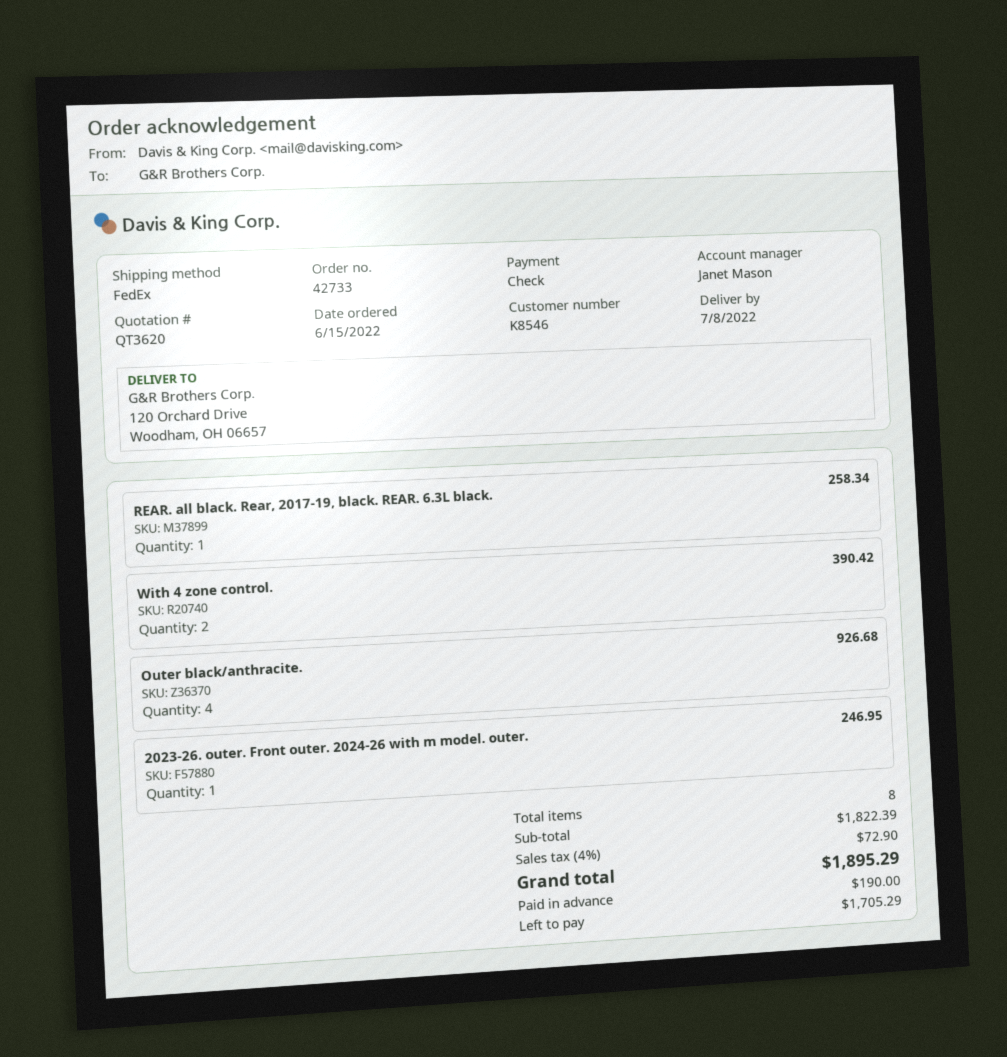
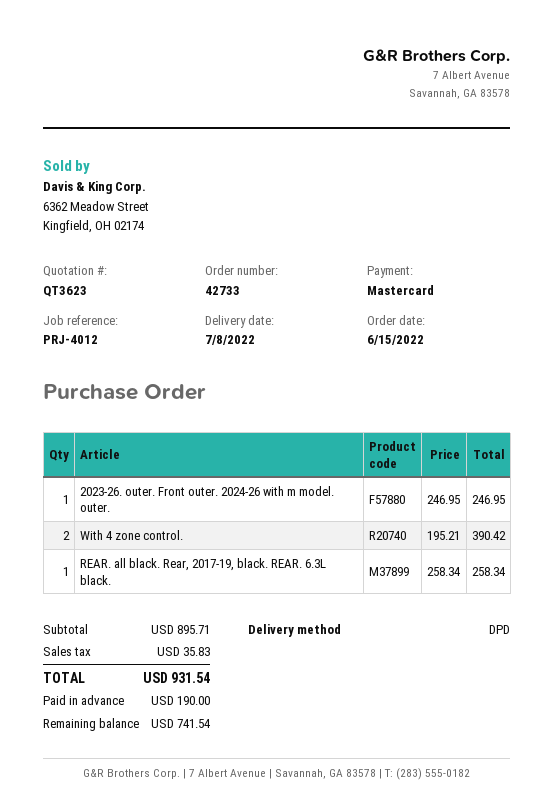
quote number: QT3620 -> QT3623
payment method: cheque -> Mastercard
shipping method: FedEx -> DPD
Outer black/anthracite.: 4 for 926.68 -> none
subtotal: 1822.39 -> 895.71
tax: 72.90 -> 35.83
total: 1895.29 -> 931.54
balance: 1705.29 -> 741.54

